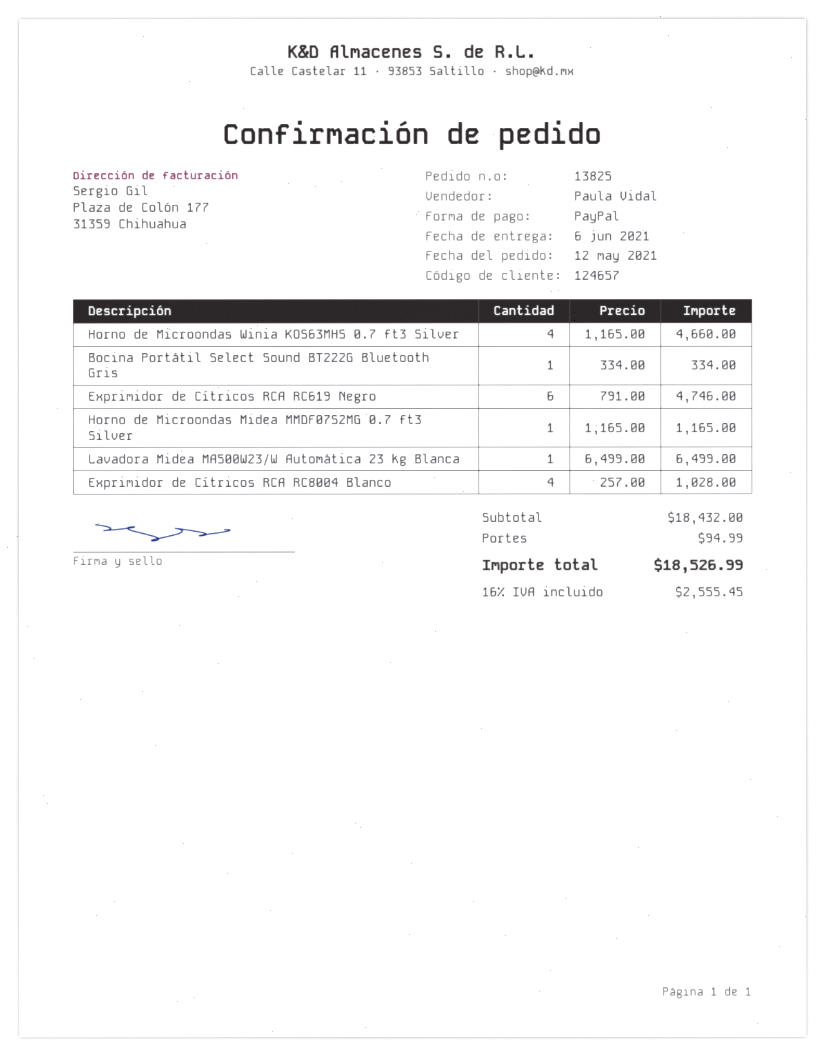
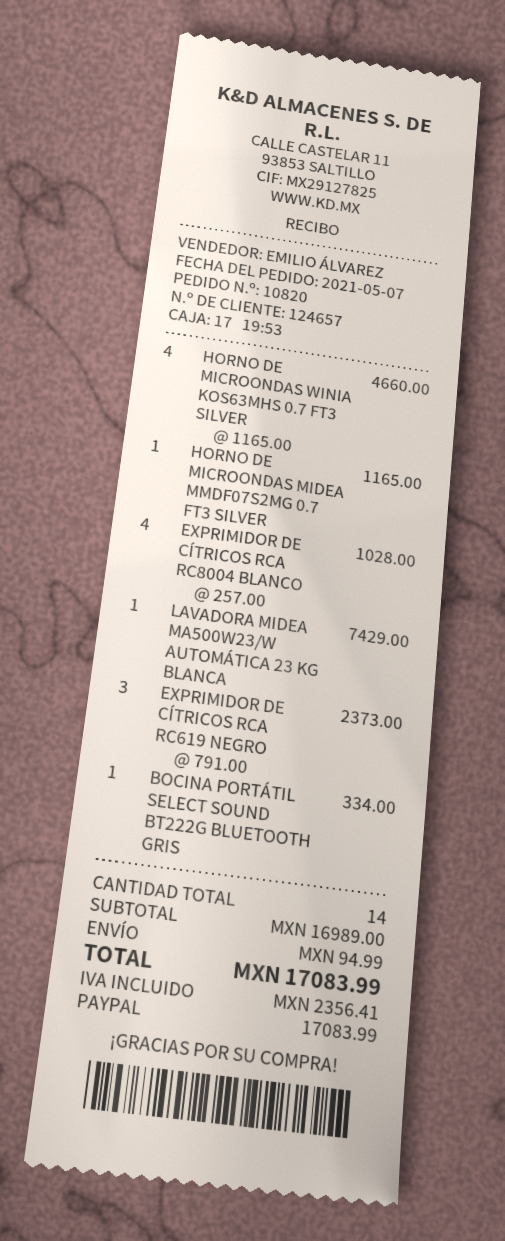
order number: 13825 -> 10820
order date: 2021-05-12 -> 2021-05-07
sales rep: Paula Vidal -> EMILIO ÁLVAREZ
Exprimidor de Cítricos RCA RC619 Negro: 6 x 791.00 = 4746.00 -> 3 x 791.00 = 2373.00
Lavadora Midea MA500W23/W Automática 23 kg Blanca: 1 x 6499.00 = 6499.00 -> 1 x 7429.00 = 7429.00
subtotal: 18432.00 -> 16989.00
tax: 2555.45 -> 2356.41
total: 18526.99 -> 17083.99

